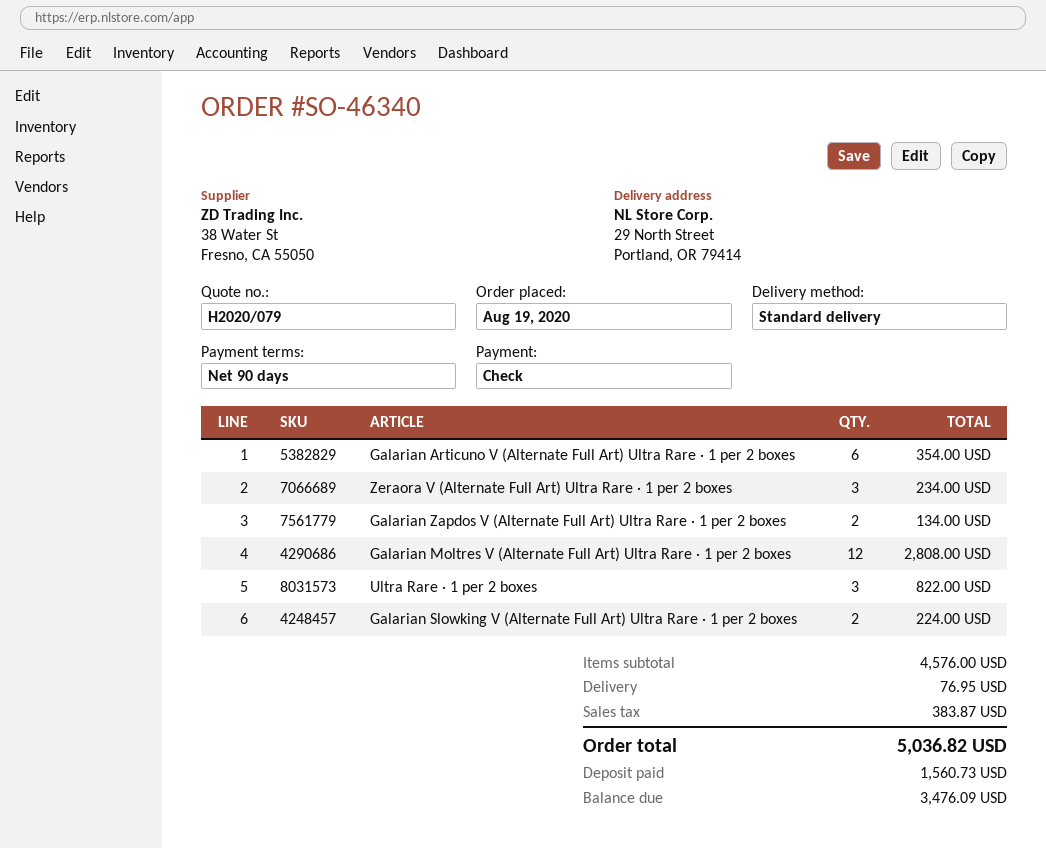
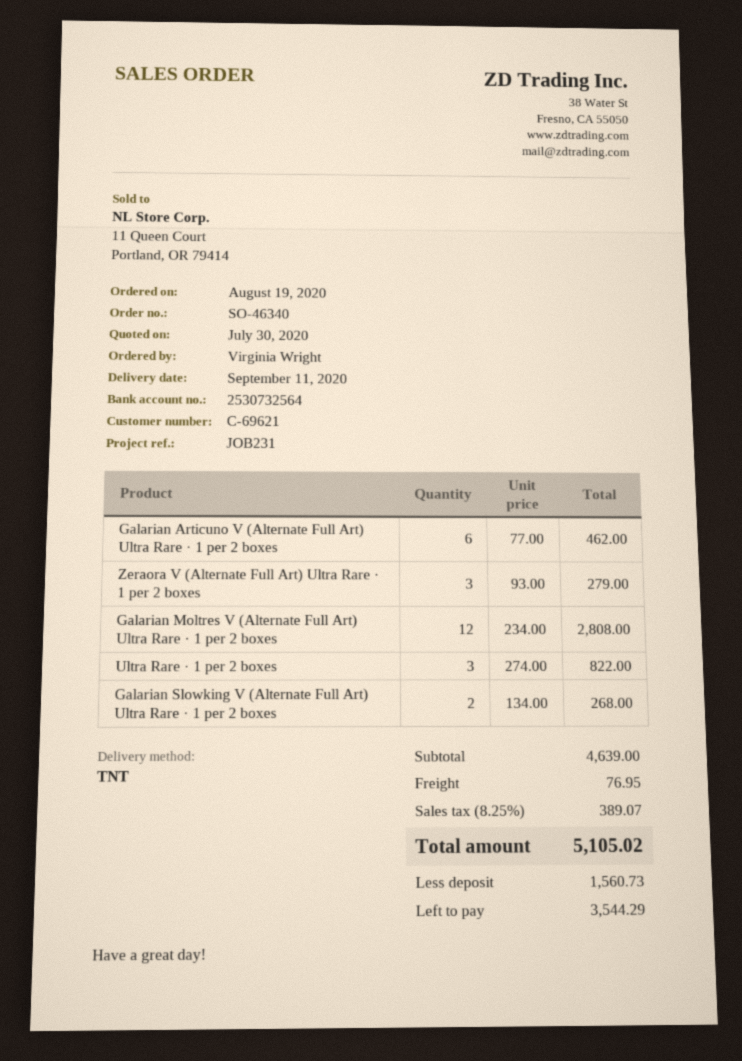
shipping method: standard -> TNT
Galarian Articuno V (Alternate Full Art) Ultra Rare · 1 per 2 boxes: 6 for 354.00 -> 6 for 462.00
Zeraora V (Alternate Full Art) Ultra Rare · 1 per 2 boxes: 3 for 234.00 -> 3 for 279.00
Galarian Zapdos V (Alternate Full Art) Ultra Rare · 1 per 2 boxes: 2 for 134.00 -> none
Galarian Slowking V (Alternate Full Art) Ultra Rare · 1 per 2 boxes: 2 for 224.00 -> 2 for 268.00
subtotal: 4576.00 -> 4639.00
tax: 383.87 -> 389.07
total: 5036.82 -> 5105.02
balance: 3476.09 -> 3544.29

